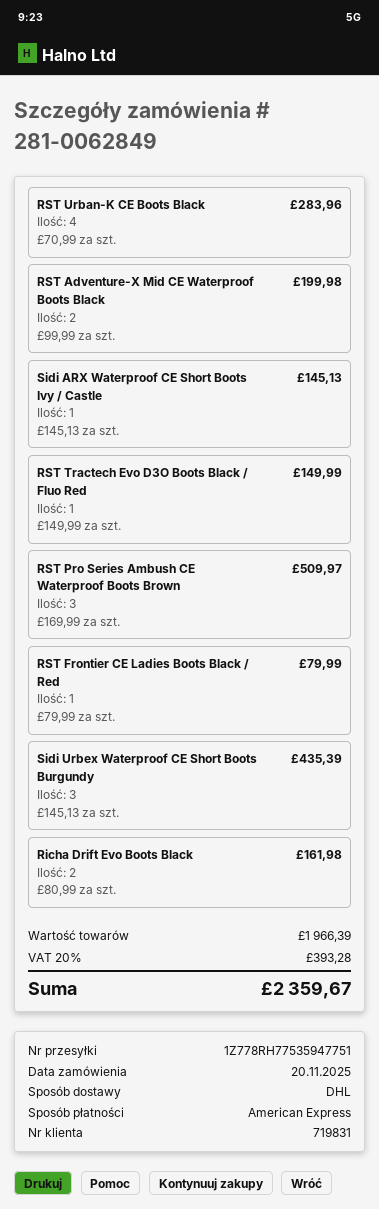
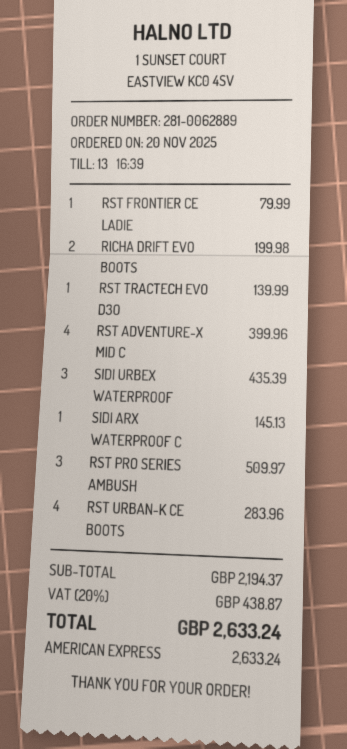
order number: 281-0062849 -> 281-0062889
RST Adventure-X Mid CE Waterproof Boots Black: 2 for 199.98 -> 4 for 399.96
RST Tractech Evo D3O Boots Black / Fluo Red: 1 for 149.99 -> 1 for 139.99
Richa Drift Evo Boots Black: 2 for 161.98 -> 2 for 199.98
subtotal: 1966.39 -> 2194.37
tax: 20% = 393.28 -> 20% = 438.87
total: 2359.67 -> 2633.24

